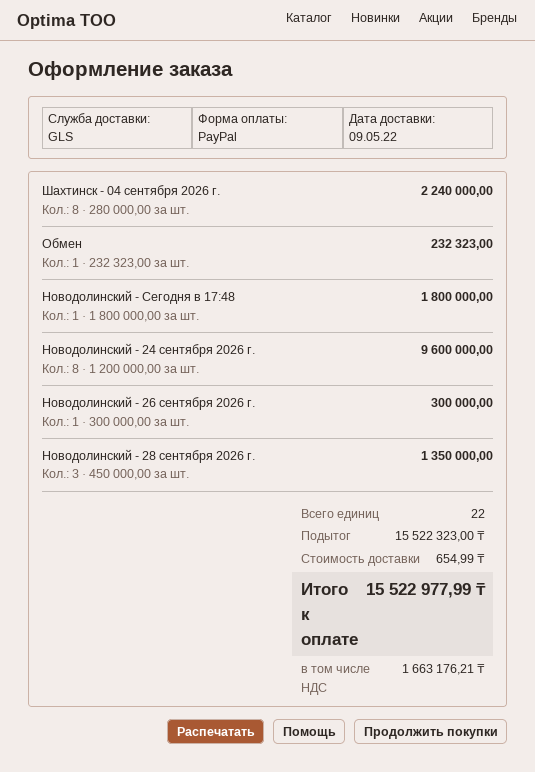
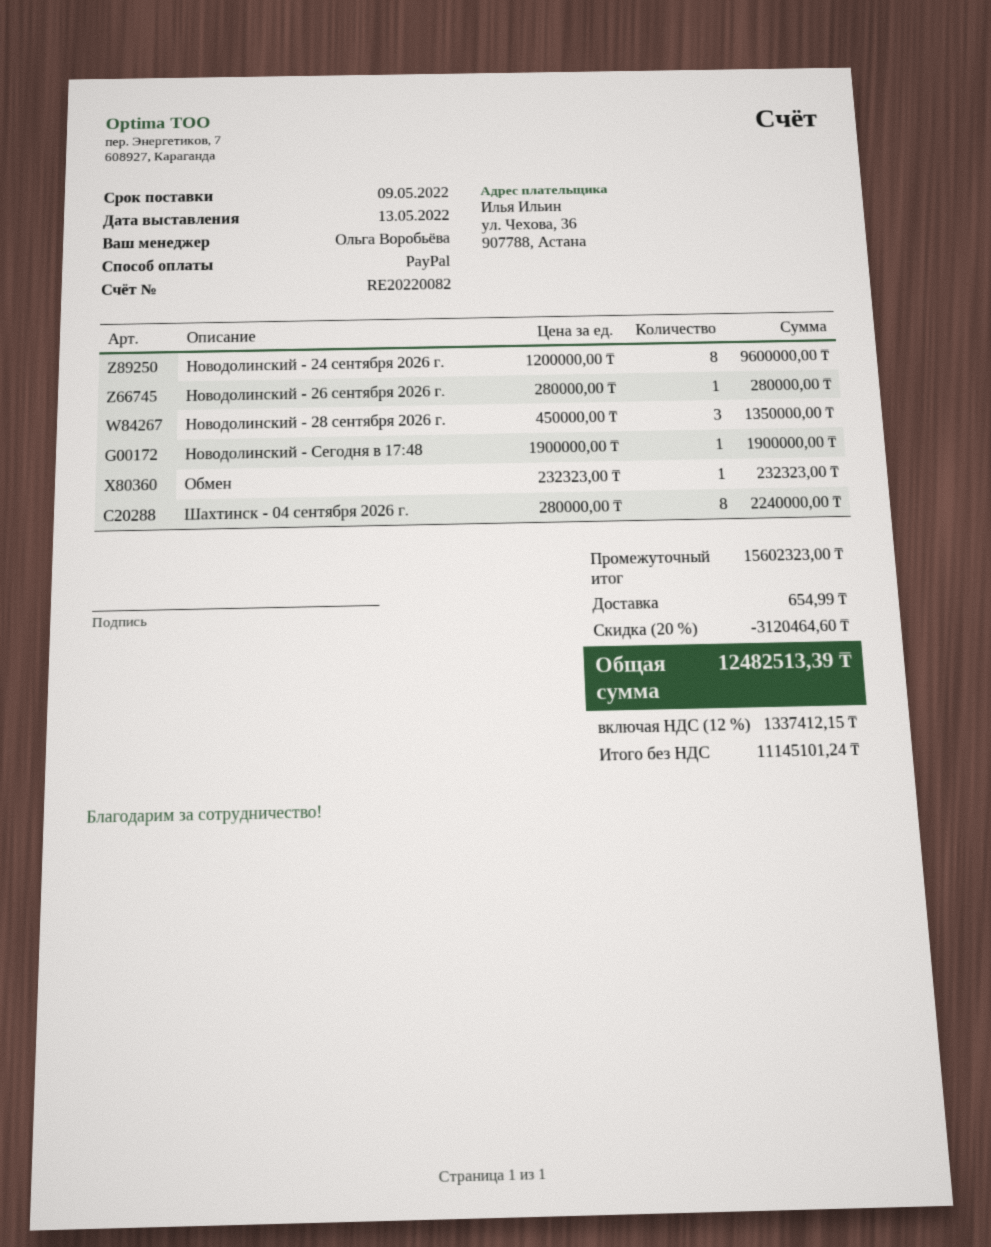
Новодолинский - Сегодня в 17:48: 1 x 1800000.00 = 1800000.00 -> 1 x 1900000.00 = 1900000.00
Новодолинский - 26 сентября 2026 г.: 1 x 300000.00 = 300000.00 -> 1 x 280000.00 = 280000.00
subtotal: 15522323.00 -> 15602323.00
discount: none -> 20% = 3120464.60
tax: 1663176.21 -> 1337412.15
total: 15522977.99 -> 12482513.39

